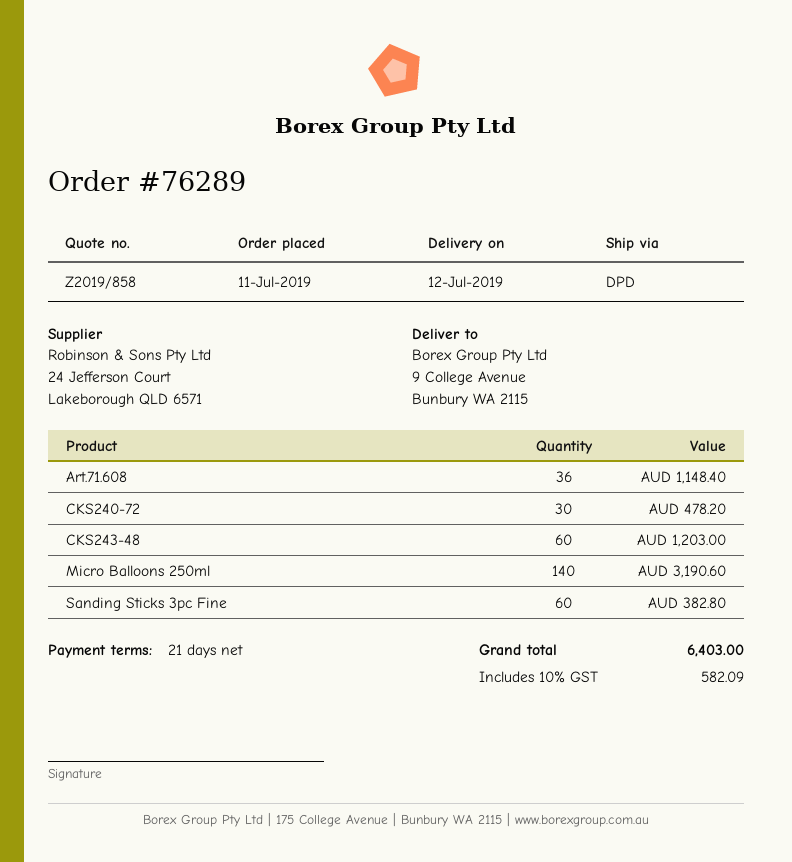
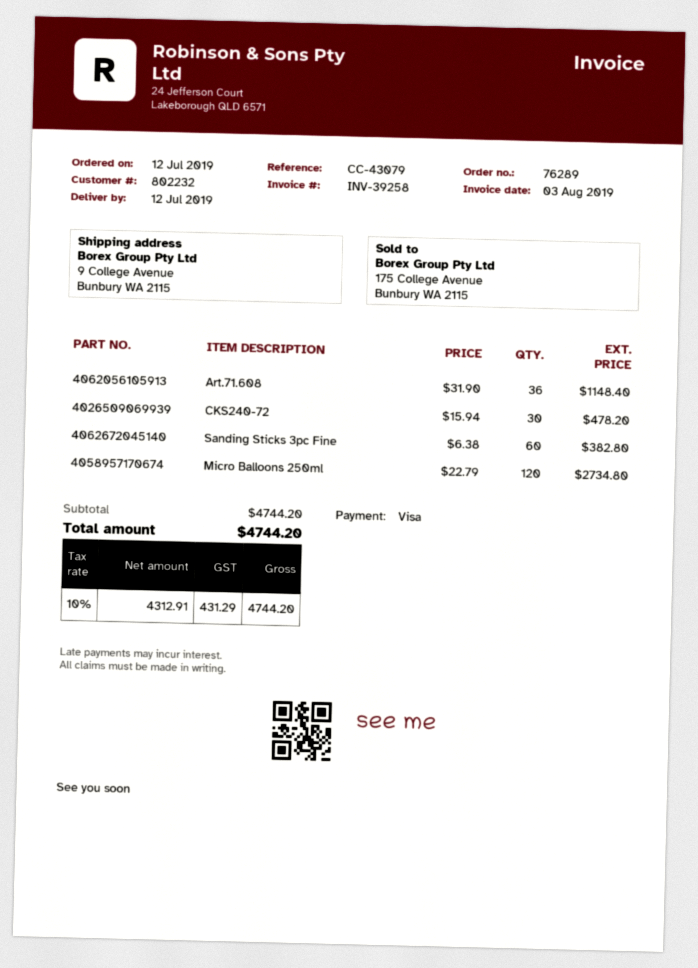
order date: 2019-07-11 -> 2019-07-12
CKS243-48: 60 for 1203.00 -> none
Micro Balloons 250ml: 140 for 3190.60 -> 120 for 2734.80
tax: 10% = 582.09 -> 10% = 431.29
total: 6403.00 -> 4744.20

